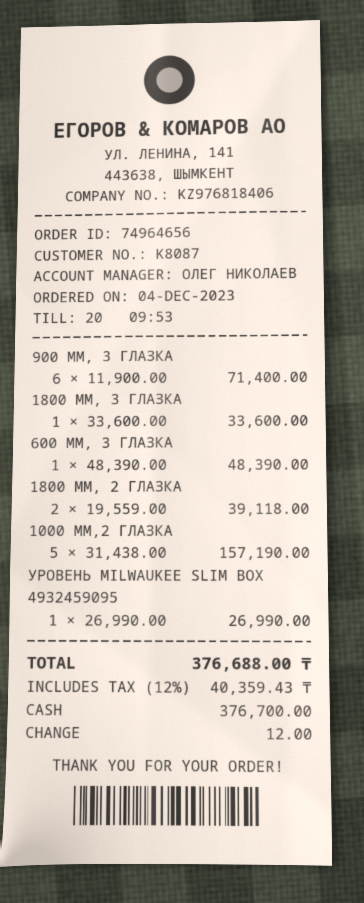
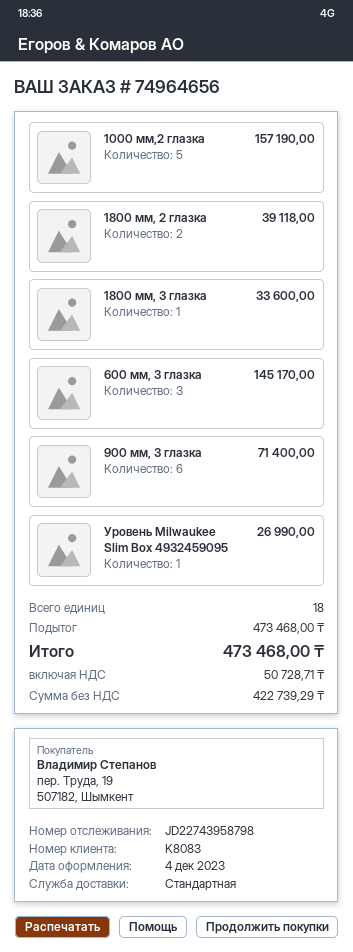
customer number: K8087 -> K8083
600 ММ, 3 ГЛАЗКА: 1 for 48390.00 -> 3 for 145170.00
tax: 40359.43 -> 50728.71
total: 376688.00 -> 473468.00

